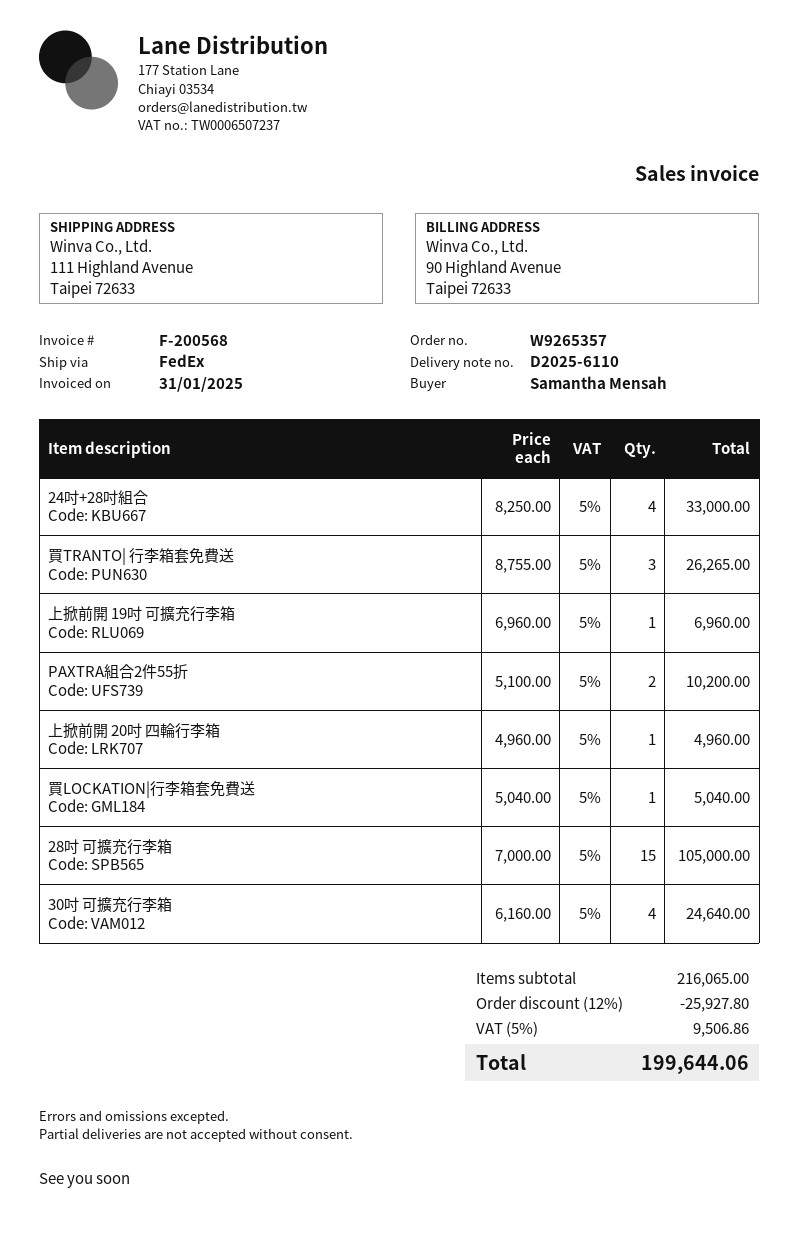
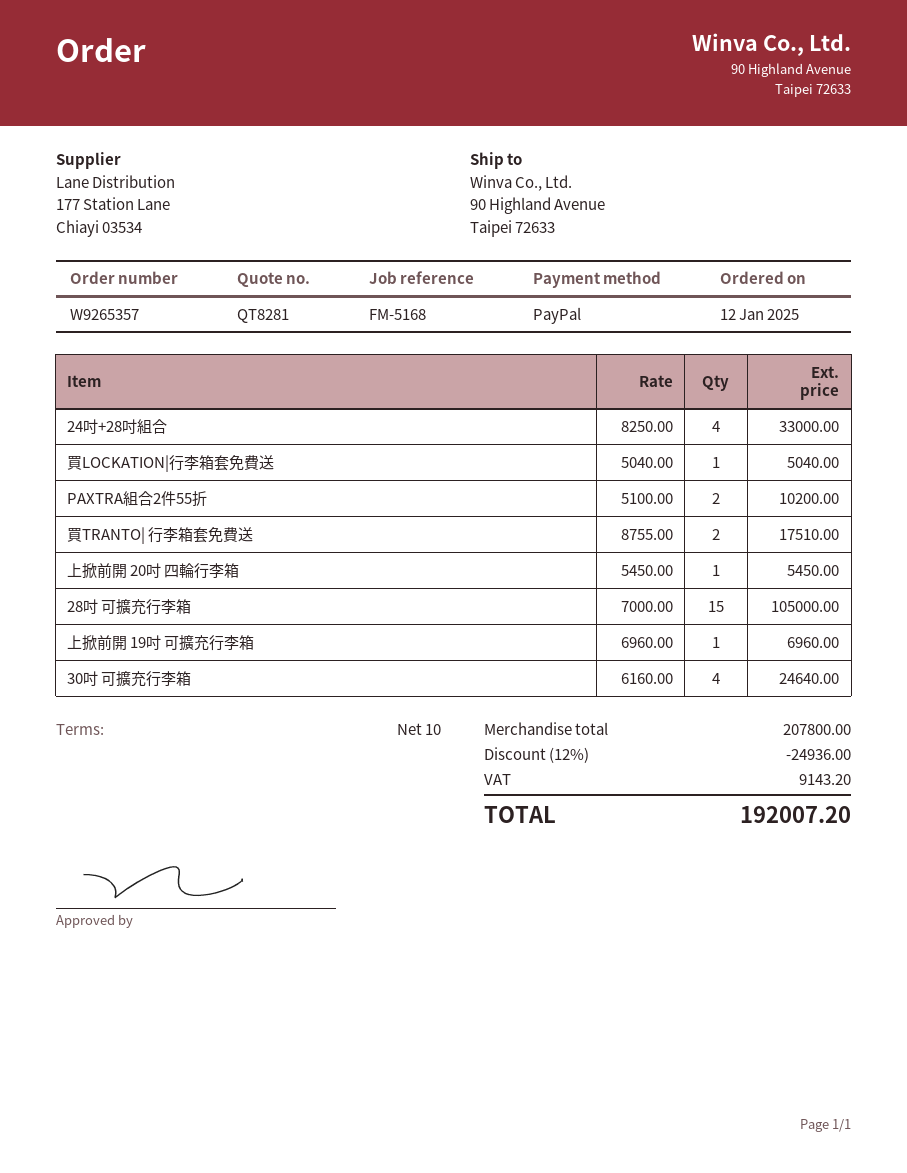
ship to: 111 Highland Avenue, Taipei 72633 -> 90 Highland Avenue, Taipei 72633
買TRANTO| 行李箱套免費送: 3 x 8755.00 = 26265.00 -> 2 x 8755.00 = 17510.00
上掀前開 20吋 四輪行李箱: 1 x 4960.00 = 4960.00 -> 1 x 5450.00 = 5450.00
subtotal: 216065.00 -> 207800.00
discount: 12% = 25927.80 -> 12% = 24936.00
tax: 9506.86 -> 9143.20
total: 199644.06 -> 192007.20

